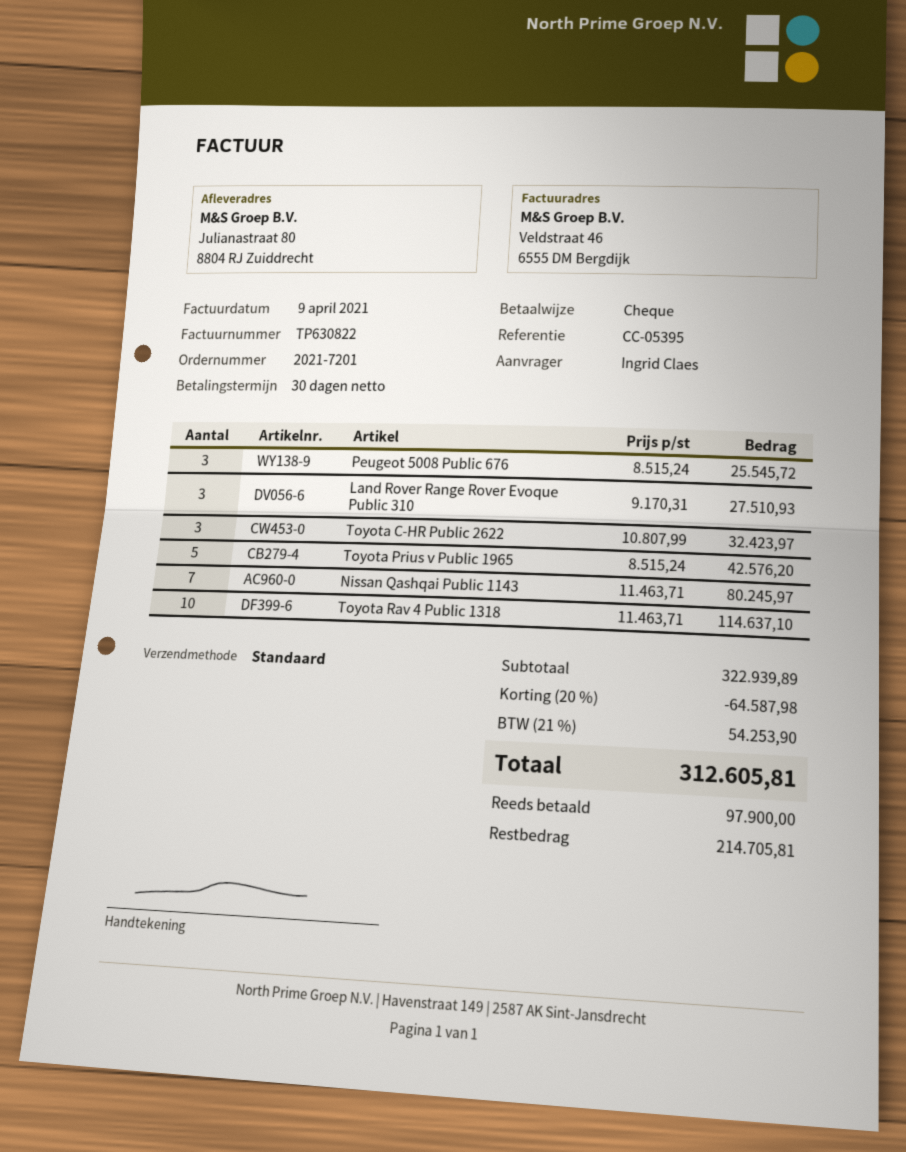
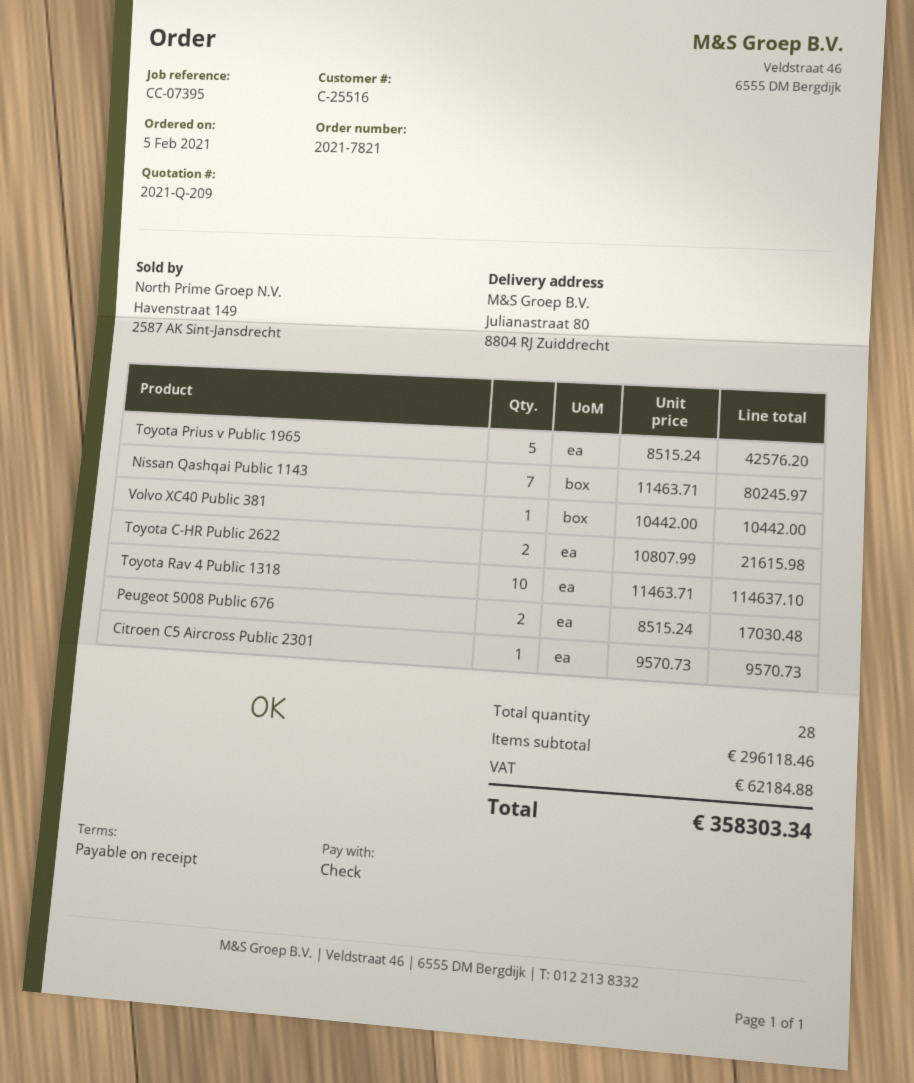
order number: 2021-7201 -> 2021-7821
payment terms: 30 days -> on receipt
reference: CC-05395 -> CC-07395
Peugeot 5008 Public 676: 3 x 8515.24 = 25545.72 -> 2 x 8515.24 = 17030.48
Land Rover Range Rover Evoque Public 310: 3 x 9170.31 = 27510.93 -> none
Toyota C-HR Public 2622: 3 x 10807.99 = 32423.97 -> 2 x 10807.99 = 21615.98
Volvo XC40 Public 381: none -> 1 x 10442.00 = 10442.00
Citroen C5 Aircross Public 2301: none -> 1 x 9570.73 = 9570.73
subtotal: 322939.89 -> 296118.46
discount: 20% = 64587.98 -> none
tax: 54253.90 -> 62184.88
total: 312605.81 -> 358303.34

